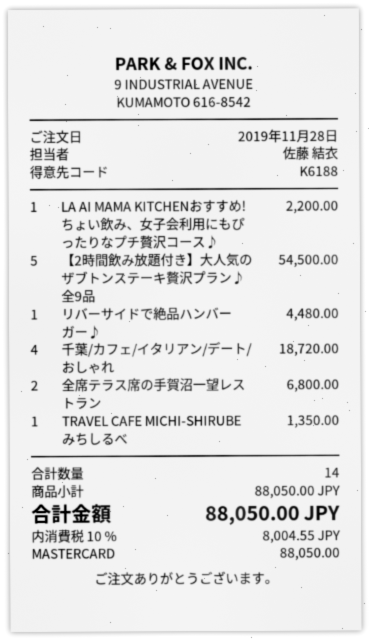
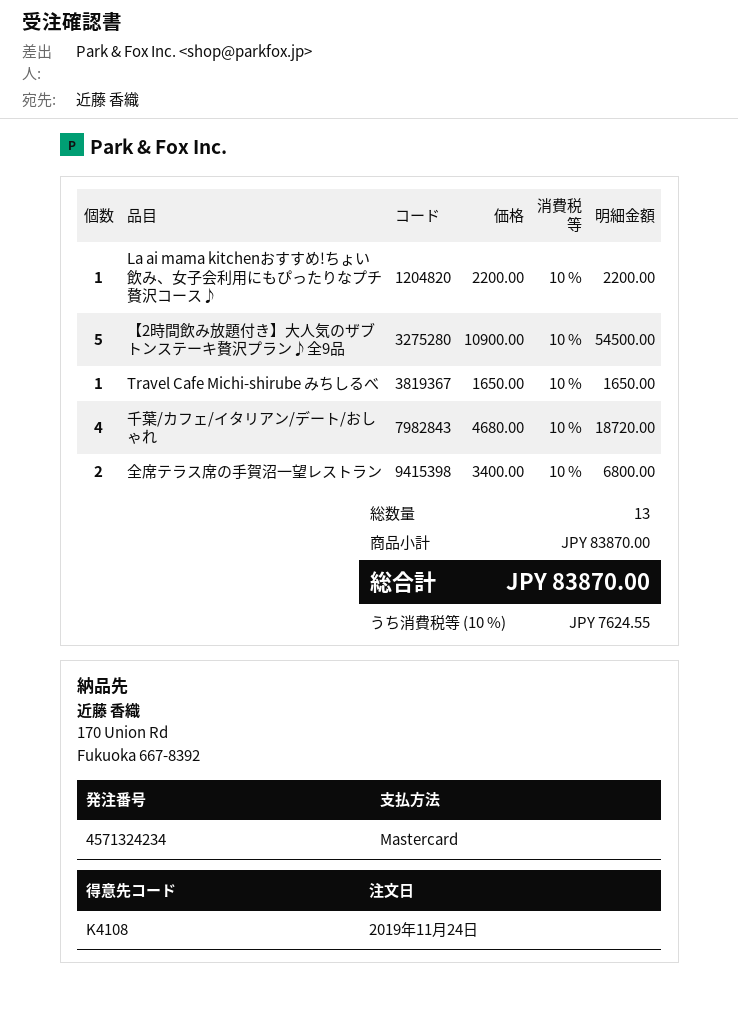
order date: 2019-11-28 -> 2019-11-24
customer number: K6188 -> K4108
リバーサイドで絶品ハンバーガー♪: 1 for 4480.00 -> none
TRAVEL CAFE MICHI-SHIRUBE みちしるべ: 1 for 1350.00 -> 1 for 1650.00
total quantity: 14 -> 13
subtotal: 88050.00 -> 83870.00
tax: 10% = 8004.55 -> 10% = 7624.55
total: 88050.00 -> 83870.00

